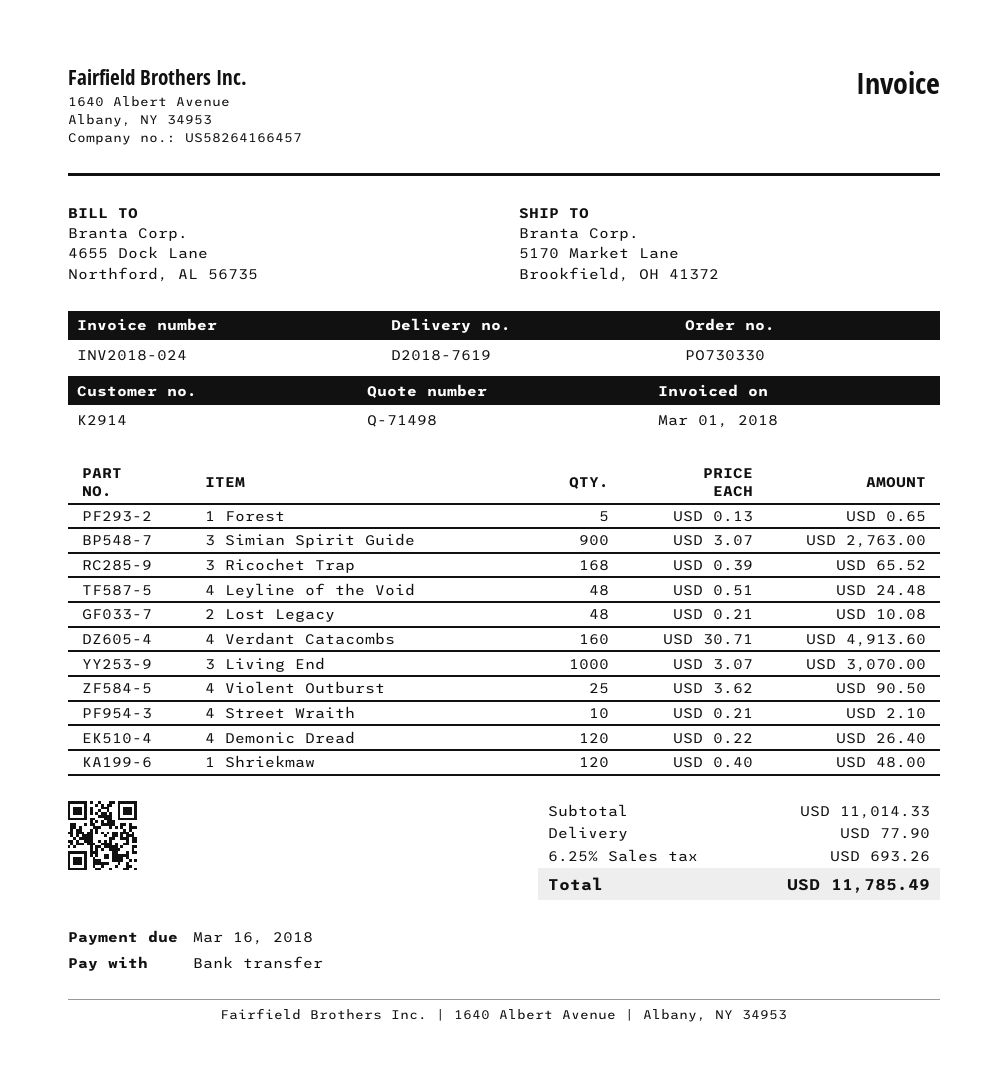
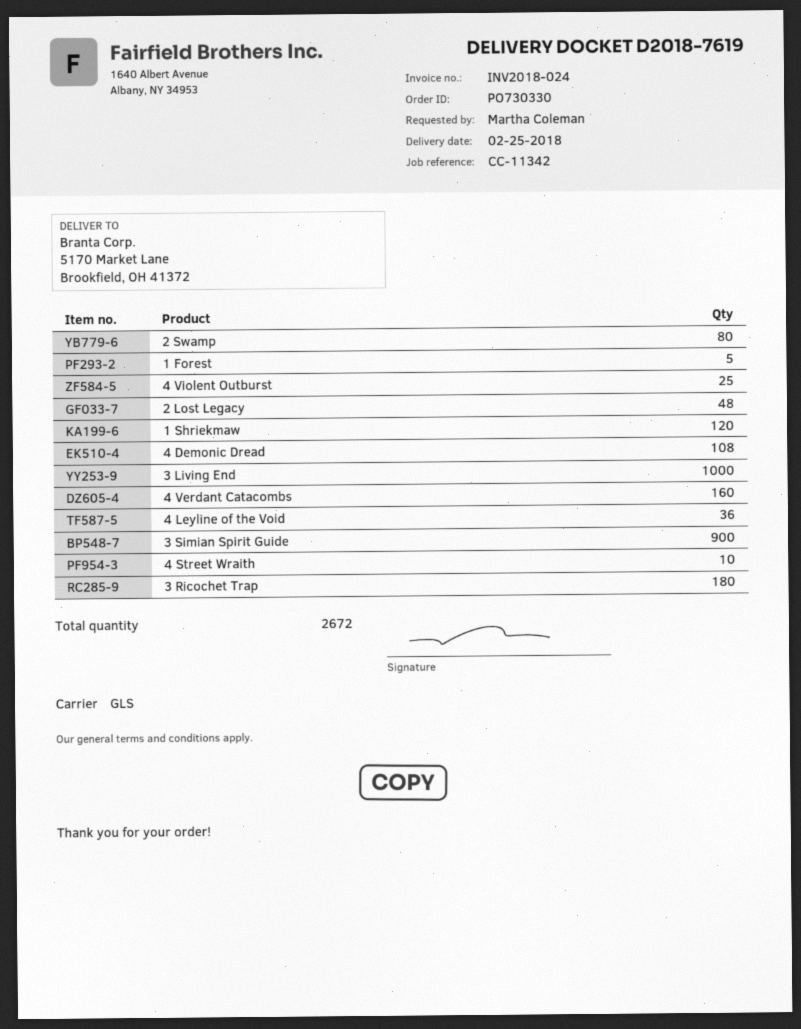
3 Ricochet Trap: 168 -> 180
4 Leyline of the Void: 48 -> 36
4 Demonic Dread: 120 -> 108
2 Swamp: none -> 80

